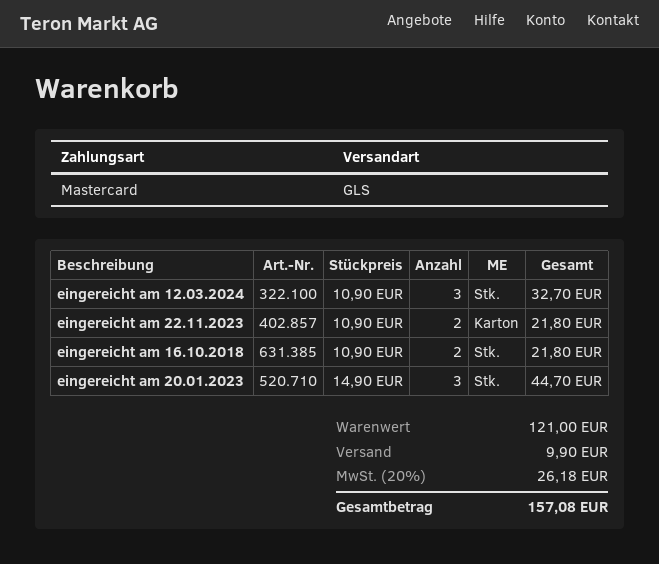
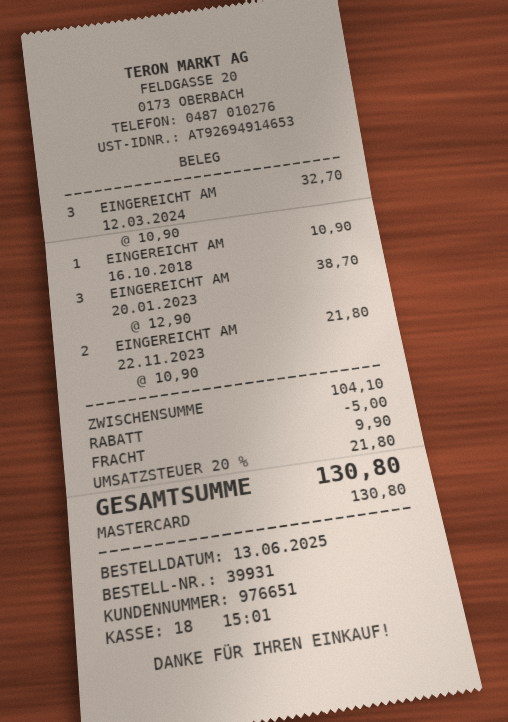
eingereicht am 16.10.2018: 2 x 10.90 = 21.80 -> 1 x 10.90 = 10.90
eingereicht am 20.01.2023: 3 x 14.90 = 44.70 -> 3 x 12.90 = 38.70
subtotal: 121.00 -> 104.10
discount: none -> 5.00
tax: 20% = 26.18 -> 20% = 21.80
total: 157.08 -> 130.80

